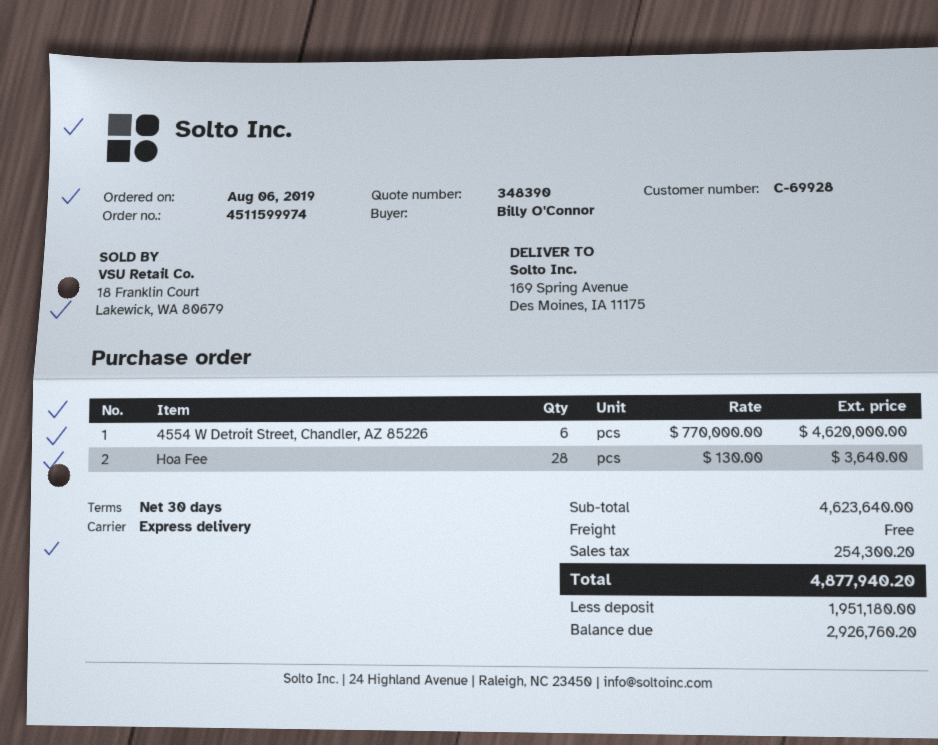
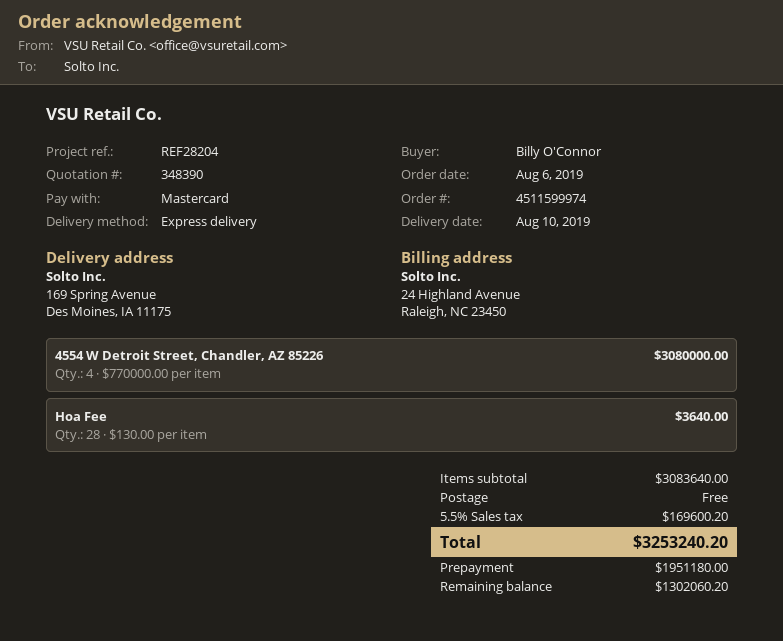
4554 W Detroit Street, Chandler, AZ 85226: 6 x 770000.00 = 4620000.00 -> 4 x 770000.00 = 3080000.00
subtotal: 4623640.00 -> 3083640.00
tax: 254300.20 -> 169600.20
total: 4877940.20 -> 3253240.20
balance: 2926760.20 -> 1302060.20

